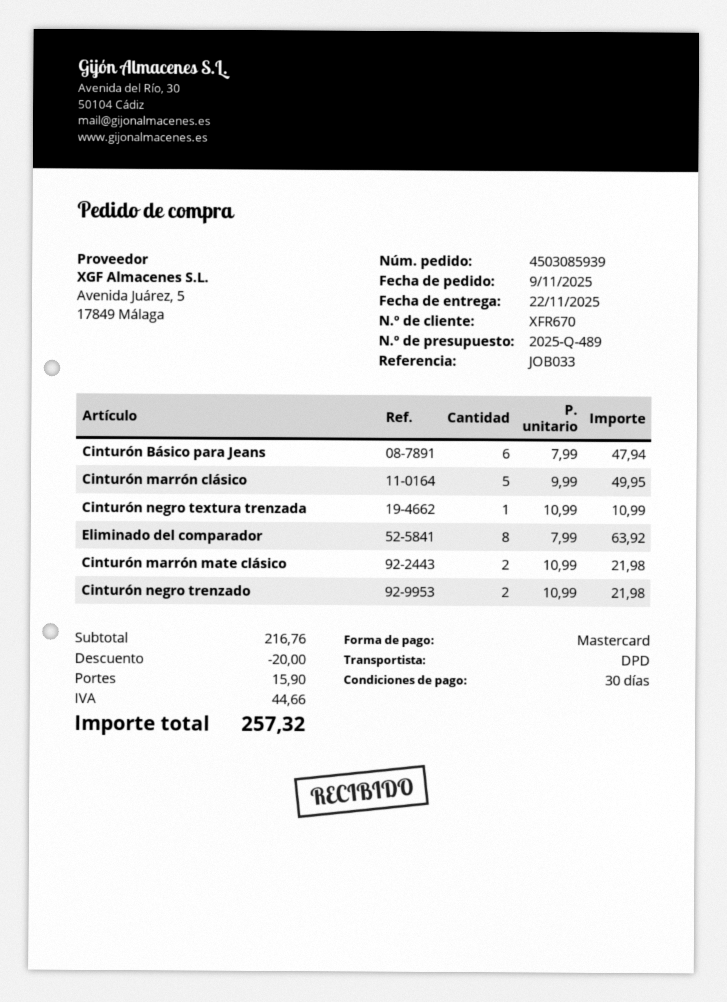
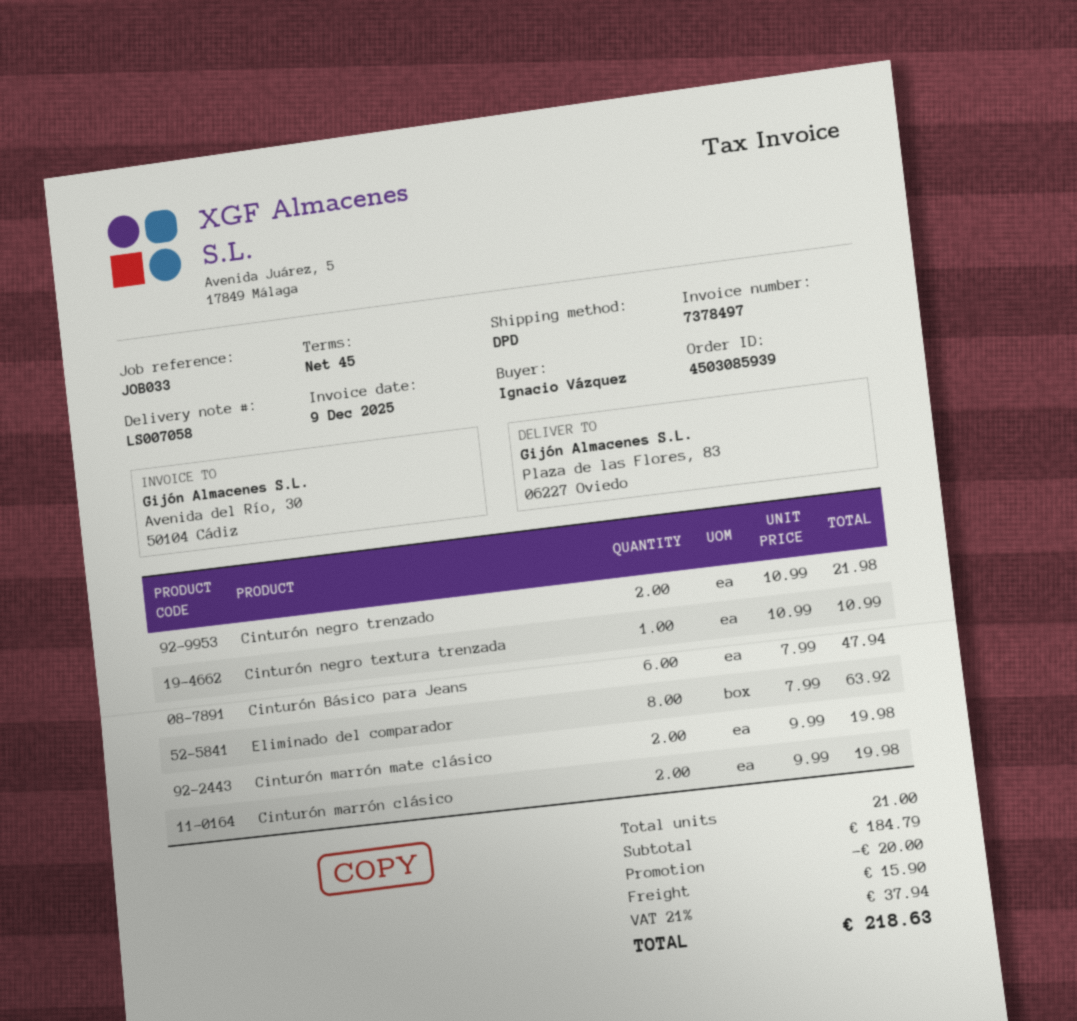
payment terms: 30 days -> 45 days
Cinturón marrón clásico: 5 x 9.99 = 49.95 -> 2 x 9.99 = 19.98
Cinturón marrón mate clásico: 2 x 10.99 = 21.98 -> 2 x 9.99 = 19.98
subtotal: 216.76 -> 184.79
tax: 44.66 -> 37.94
total: 257.32 -> 218.63

